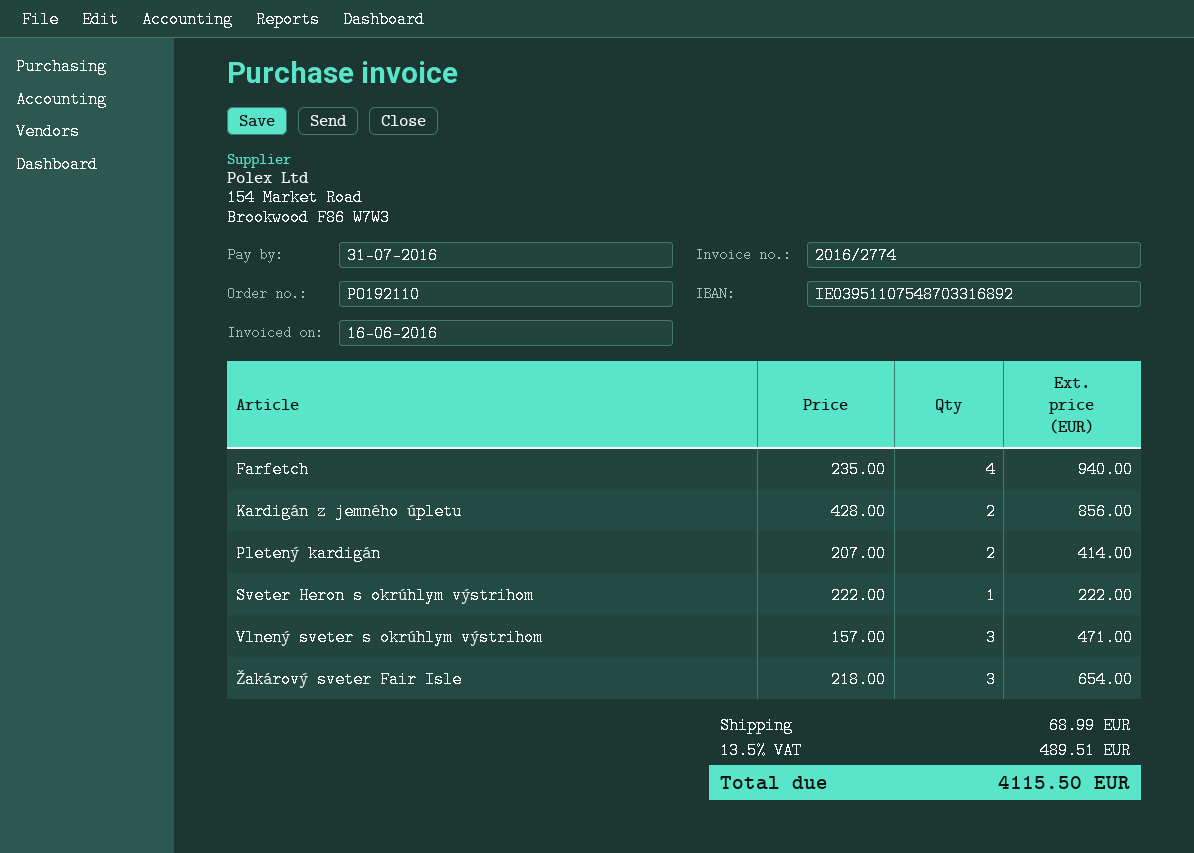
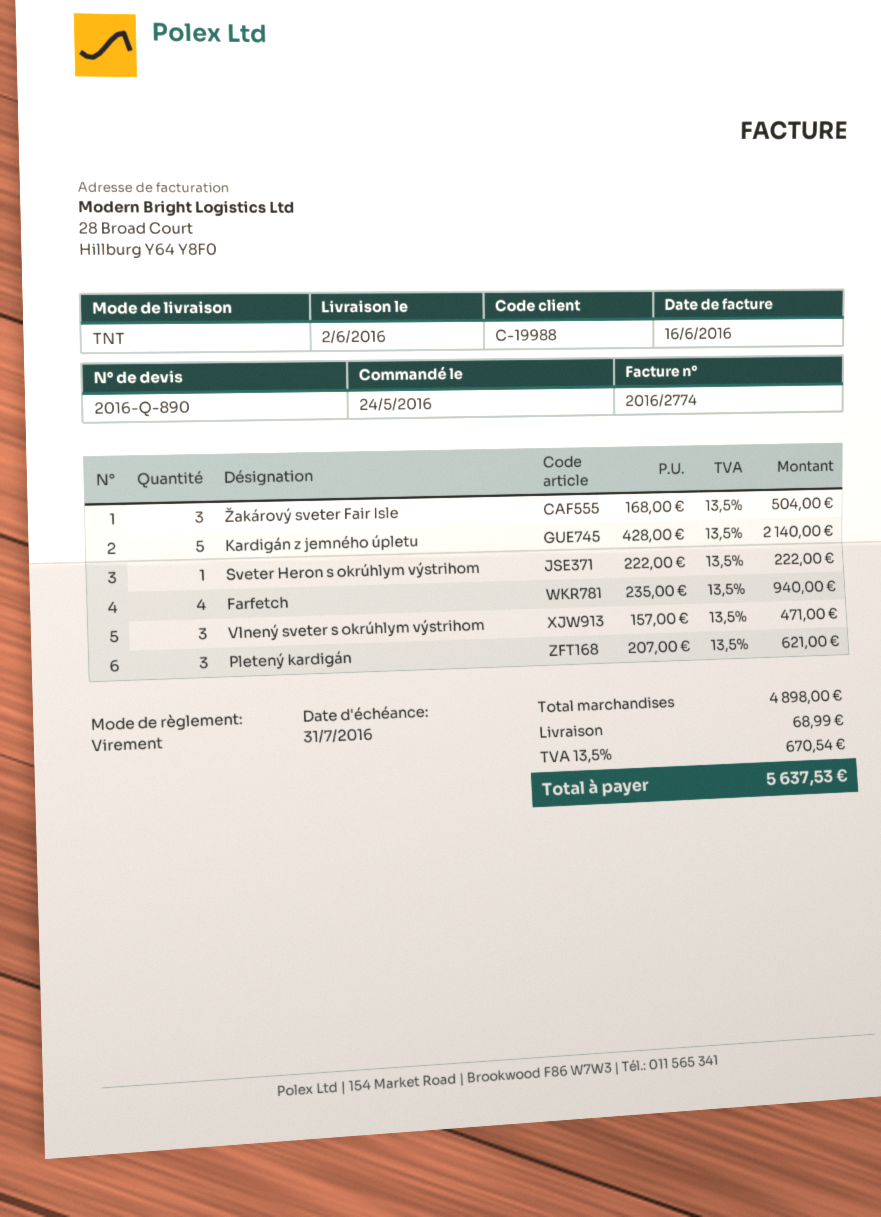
Kardigán z jemného úpletu: 2 x 428.00 = 856.00 -> 5 x 428.00 = 2140.00
Pletený kardigán: 2 x 207.00 = 414.00 -> 3 x 207.00 = 621.00
Žakárový sveter Fair Isle: 3 x 218.00 = 654.00 -> 3 x 168.00 = 504.00
tax: 13.5% = 489.51 -> 13.5% = 670.54
total: 4115.50 -> 5637.53

